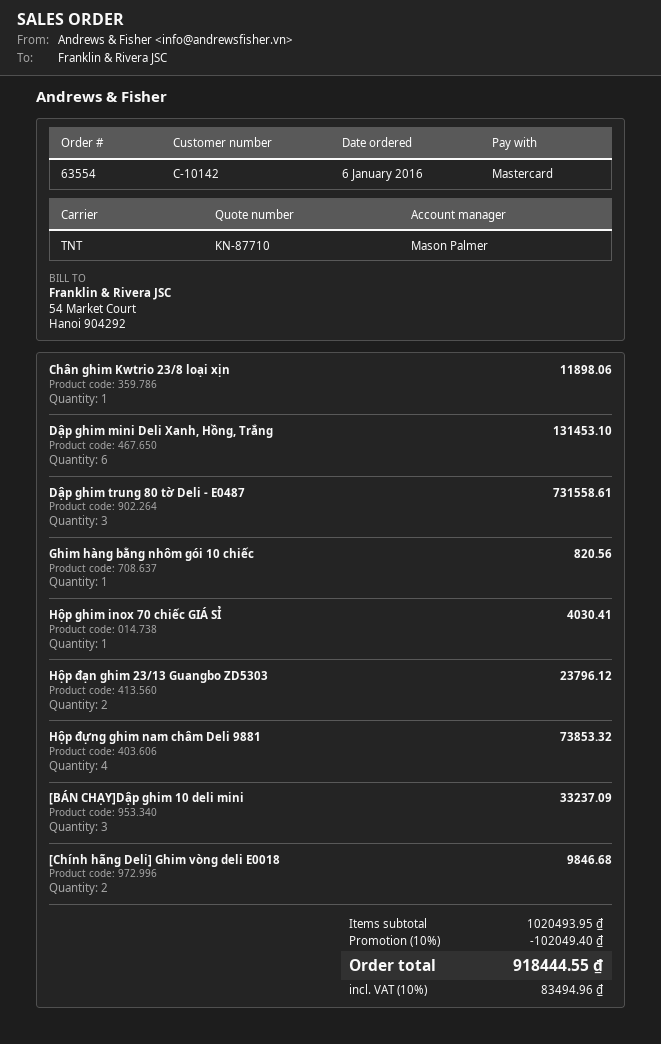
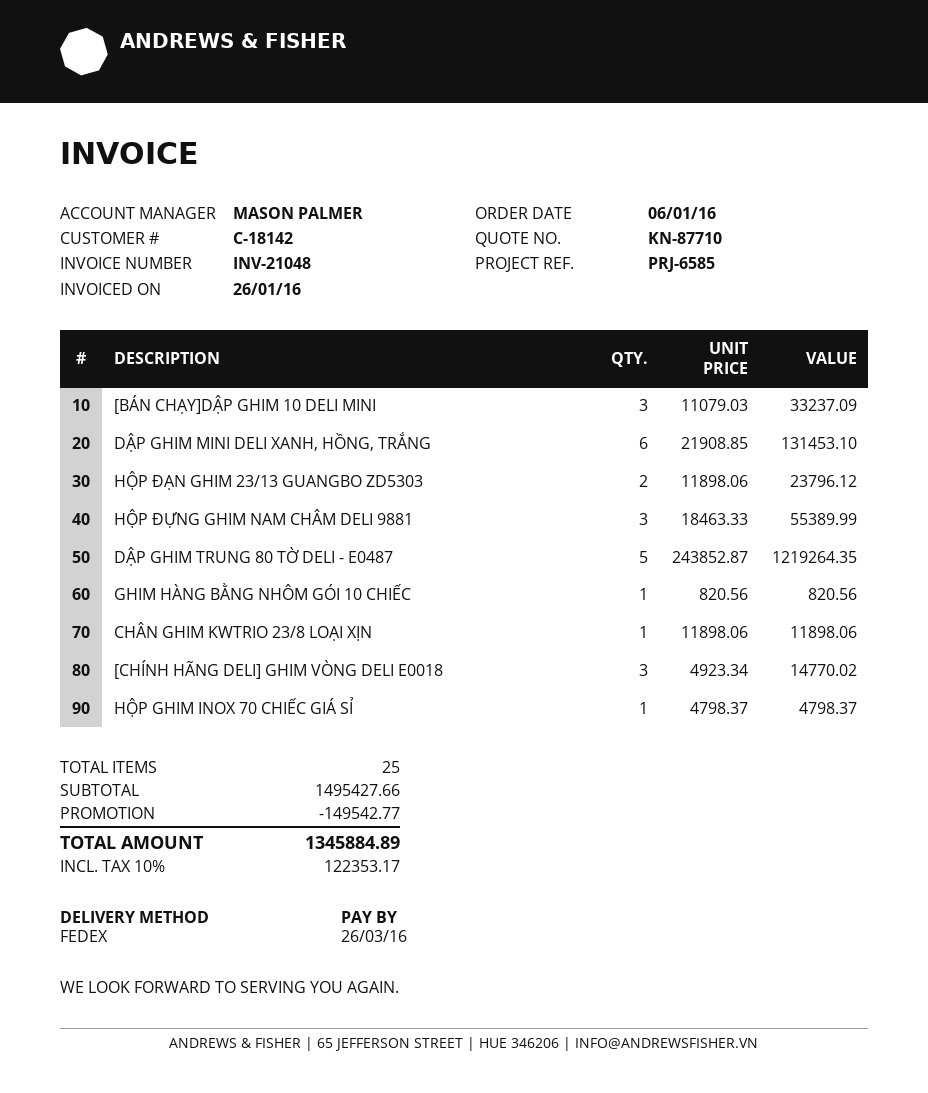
customer number: C-10142 -> C-18142
shipping method: TNT -> FedEx
Dập ghim trung 80 tờ Deli - E0487: 3 for 731558.61 -> 5 for 1219264.35
Hộp ghim inox 70 chiếc GIÁ SỈ: 1 for 4030.41 -> 1 for 4798.37
Hộp đựng ghim nam châm Deli 9881: 4 for 73853.32 -> 3 for 55389.99
[Chính hãng Deli] Ghim vòng deli E0018: 2 for 9846.68 -> 3 for 14770.02
subtotal: 1020493.95 -> 1495427.66
discount: 102049.40 -> 149542.77
tax: 10% = 83494.96 -> 10% = 122353.17
total: 918444.55 -> 1345884.89

